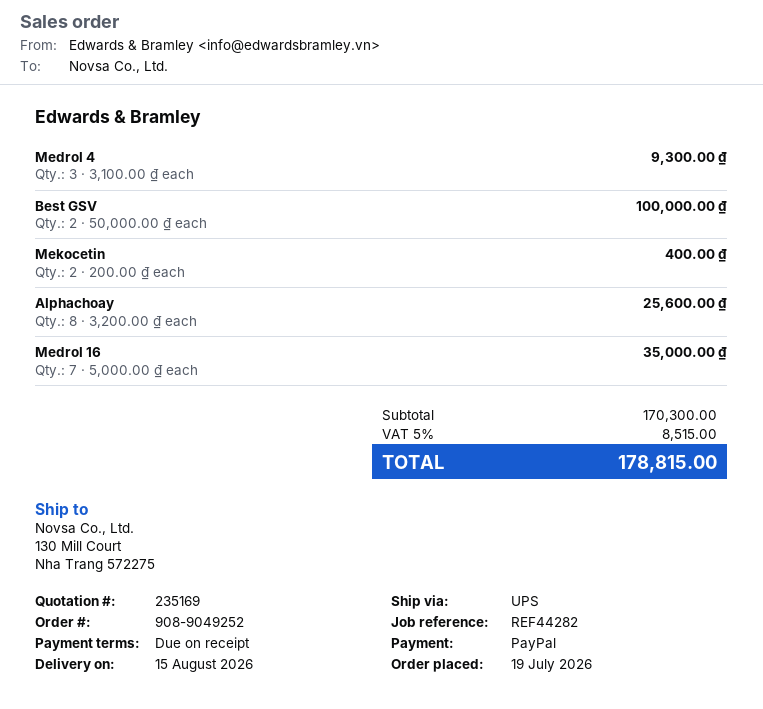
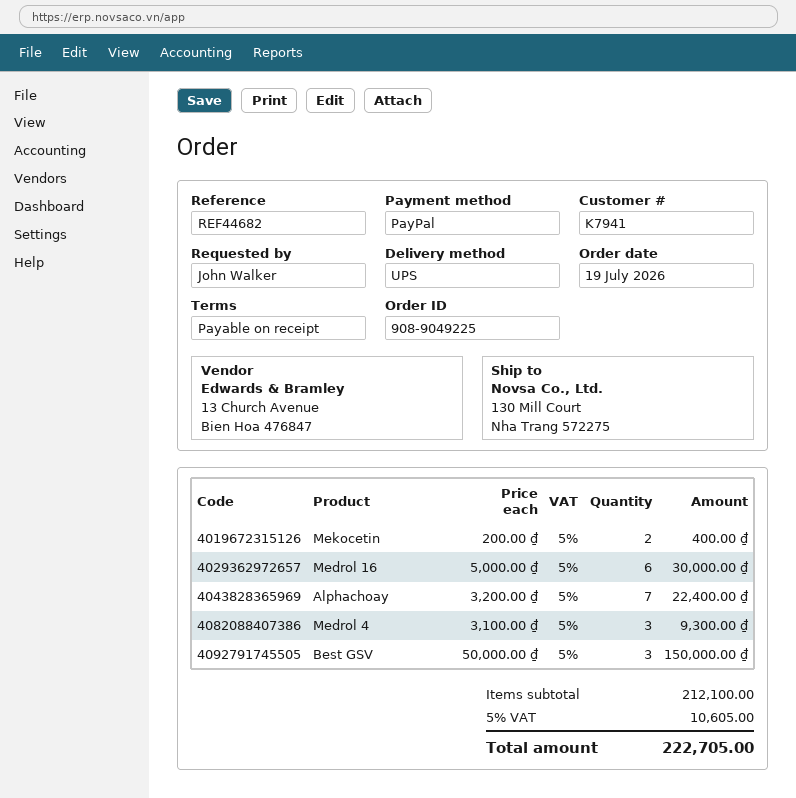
order number: 908-9049252 -> 908-9049225
reference: REF44282 -> REF44682
Best GSV: 2 x 50000.00 = 100000.00 -> 3 x 50000.00 = 150000.00
Alphachoay: 8 x 3200.00 = 25600.00 -> 7 x 3200.00 = 22400.00
Medrol 16: 7 x 5000.00 = 35000.00 -> 6 x 5000.00 = 30000.00
subtotal: 170300.00 -> 212100.00
tax: 5% = 8515.00 -> 5% = 10605.00
total: 178815.00 -> 222705.00

